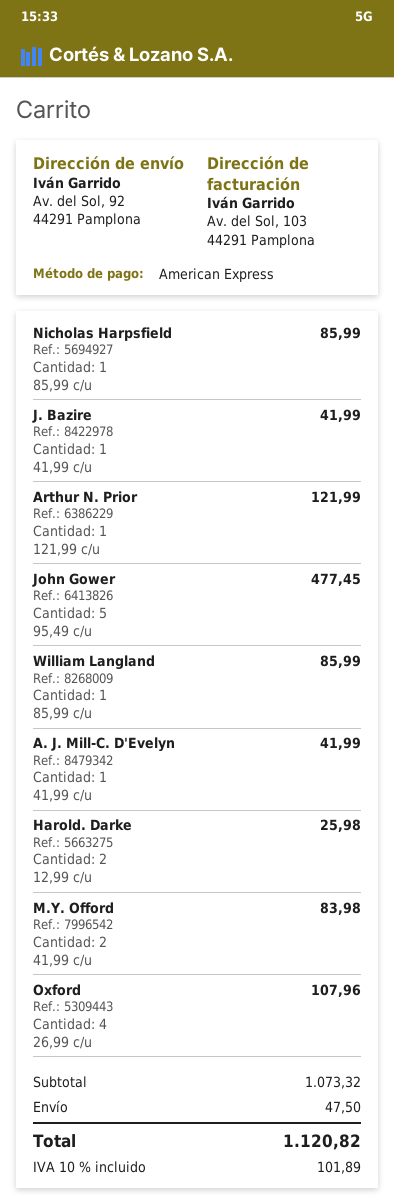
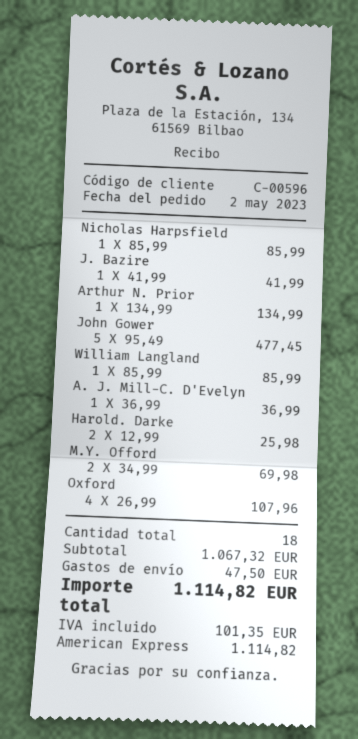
Arthur N. Prior: 1 x 121.99 = 121.99 -> 1 x 134.99 = 134.99
A. J. Mill-C. D'Evelyn: 1 x 41.99 = 41.99 -> 1 x 36.99 = 36.99
M.Y. Offord: 2 x 41.99 = 83.98 -> 2 x 34.99 = 69.98
subtotal: 1073.32 -> 1067.32
tax: 101.89 -> 101.35
total: 1120.82 -> 1114.82

